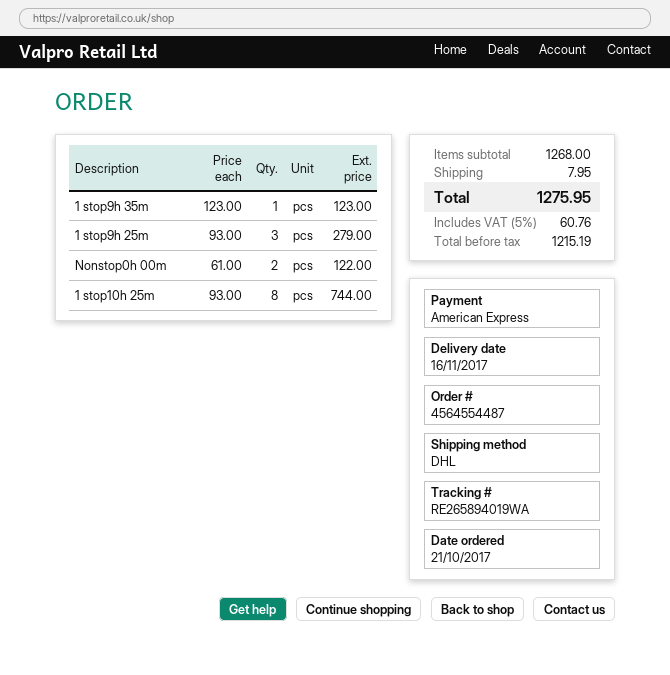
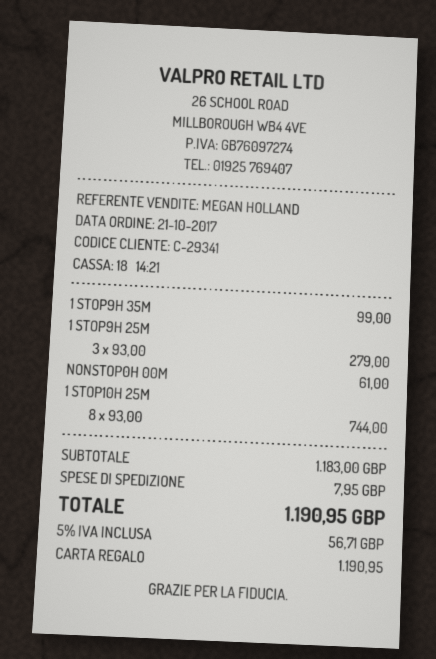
payment method: American Express -> gift card
1 stop9h 35m: 1 x 123.00 = 123.00 -> 1 x 99.00 = 99.00
Nonstop0h 00m: 2 x 61.00 = 122.00 -> 1 x 61.00 = 61.00
subtotal: 1268.00 -> 1183.00
tax: 5% = 60.76 -> 5% = 56.71
total: 1275.95 -> 1190.95

